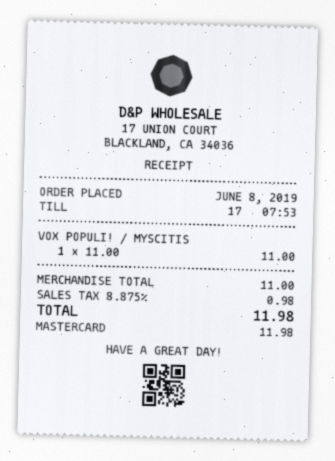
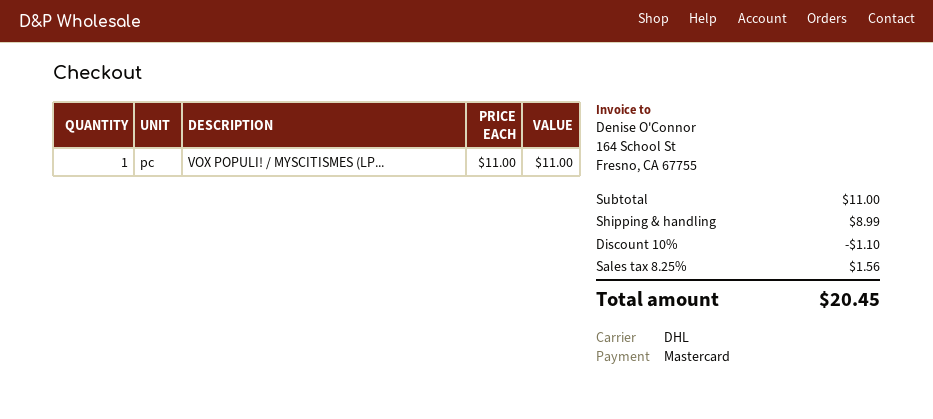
discount: none -> 10% = 1.10
shipping: none -> 8.99
tax: 8.875% = 0.98 -> 8.25% = 1.56
total: 11.98 -> 20.45

